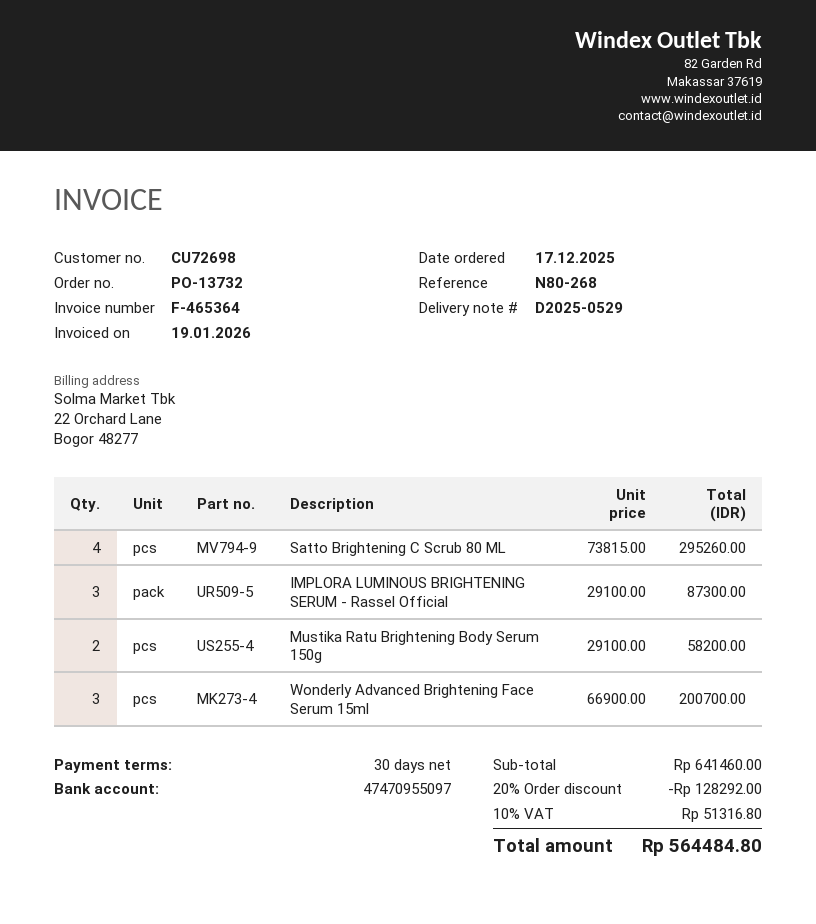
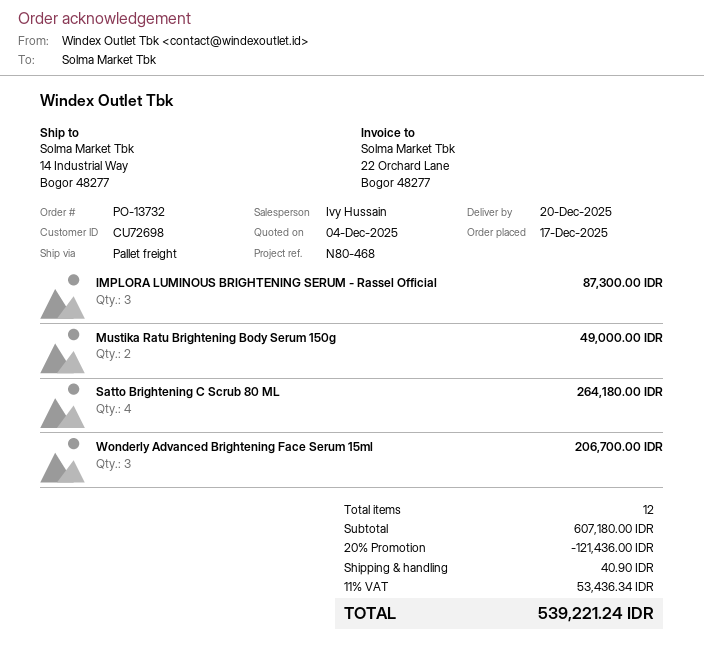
reference: N80-268 -> N80-468
Satto Brightening C Scrub 80 ML: 4 for 295260.00 -> 4 for 264180.00
Mustika Ratu Brightening Body Serum 150g: 2 for 58200.00 -> 2 for 49000.00
Wonderly Advanced Brightening Face Serum 15ml: 3 for 200700.00 -> 3 for 206700.00
subtotal: 641460.00 -> 607180.00
discount: 20% = 128292.00 -> 20% = 121436.00
shipping: none -> 40.90
tax: 10% = 51316.80 -> 11% = 53436.34
total: 564484.80 -> 539221.24

